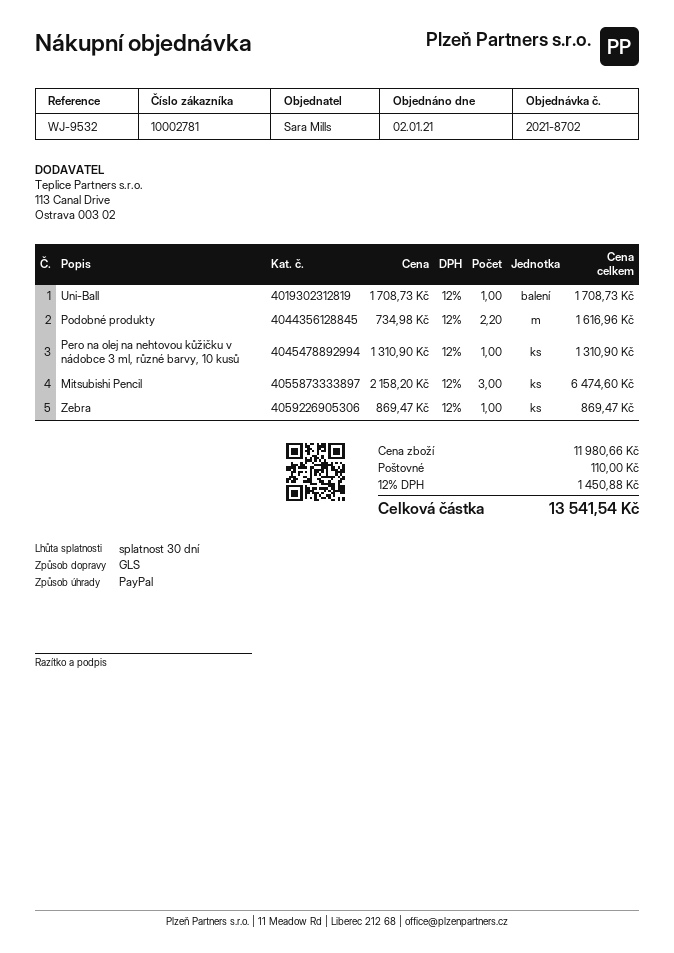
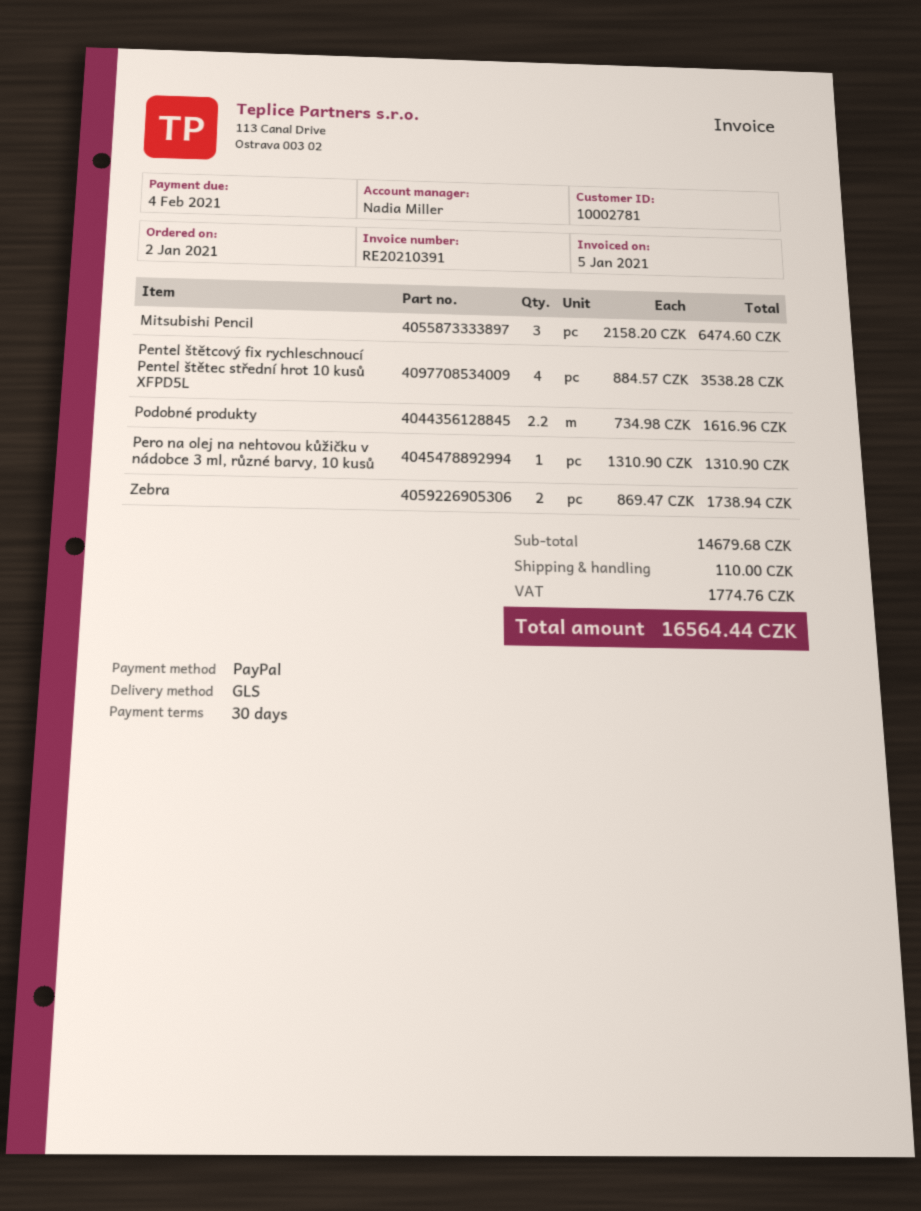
Uni-Ball: 1 x 1708.73 = 1708.73 -> none
Zebra: 1 x 869.47 = 869.47 -> 2 x 869.47 = 1738.94
Pentel štětcový fix rychleschnoucí Pentel štětec střední hrot 10 kusů XFPD5L: none -> 4 x 884.57 = 3538.28
subtotal: 11980.66 -> 14679.68
tax: 1450.88 -> 1774.76
total: 13541.54 -> 16564.44

